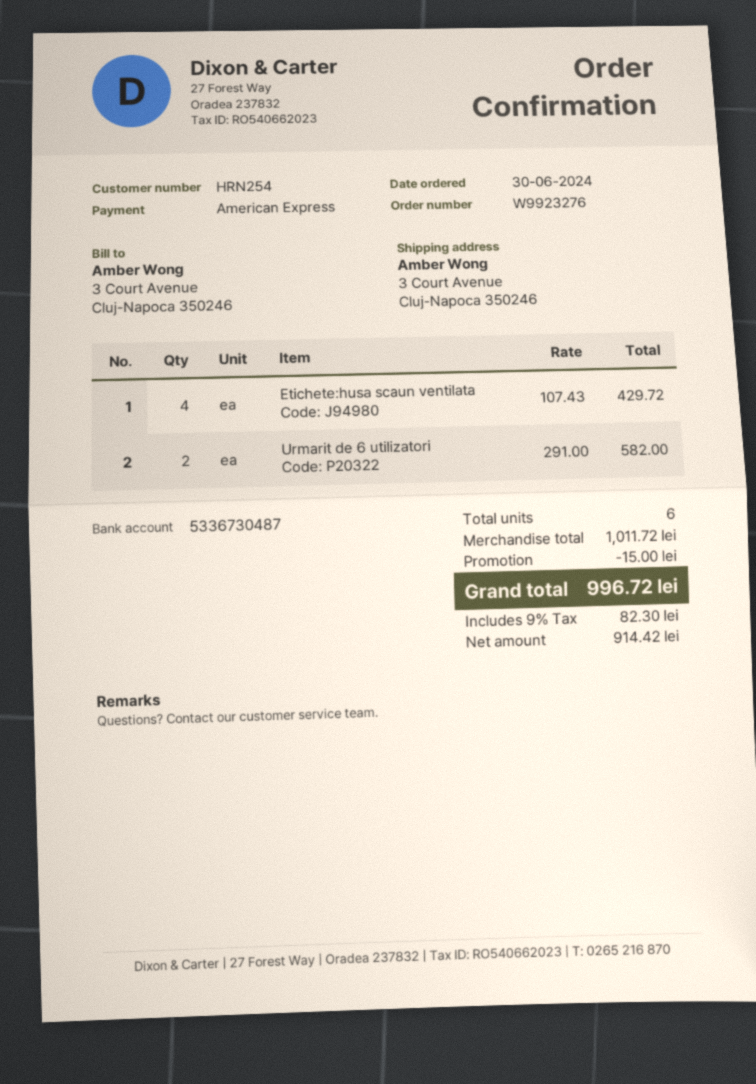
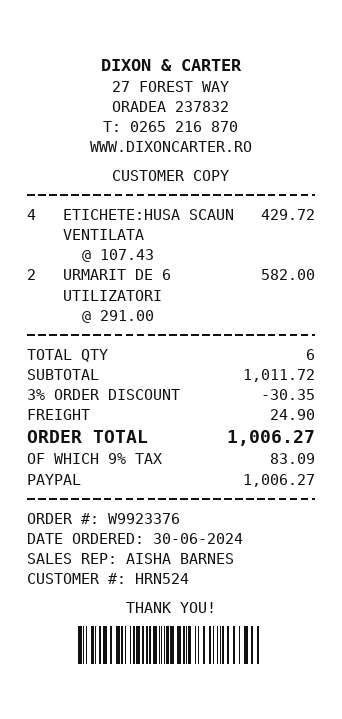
order number: W9923276 -> W9923376
customer number: HRN254 -> HRN524
payment method: American Express -> PayPal
discount: 15.00 -> 30.35
shipping: none -> 24.90
tax: 9% = 82.30 -> 9% = 83.09
total: 996.72 -> 1006.27

